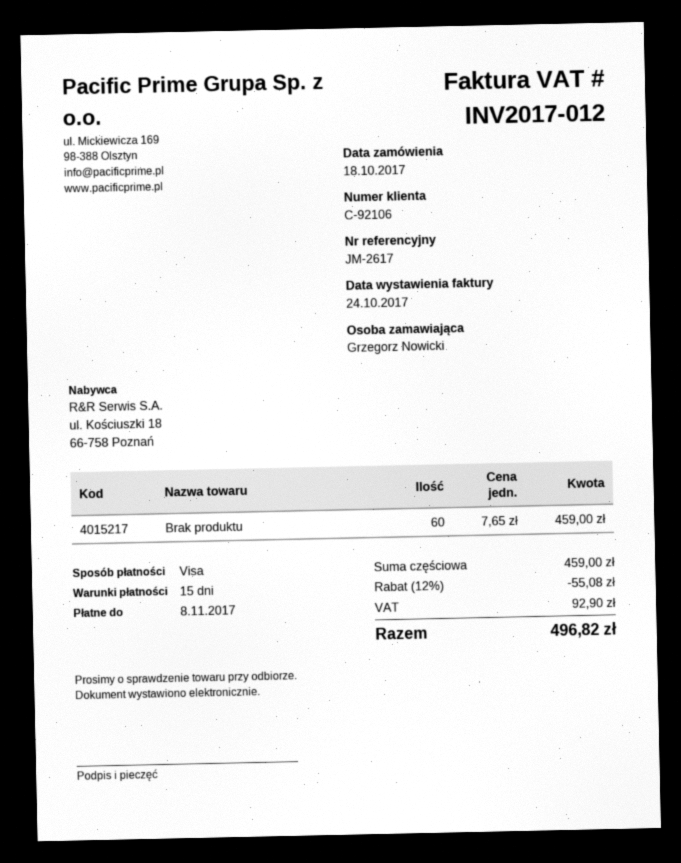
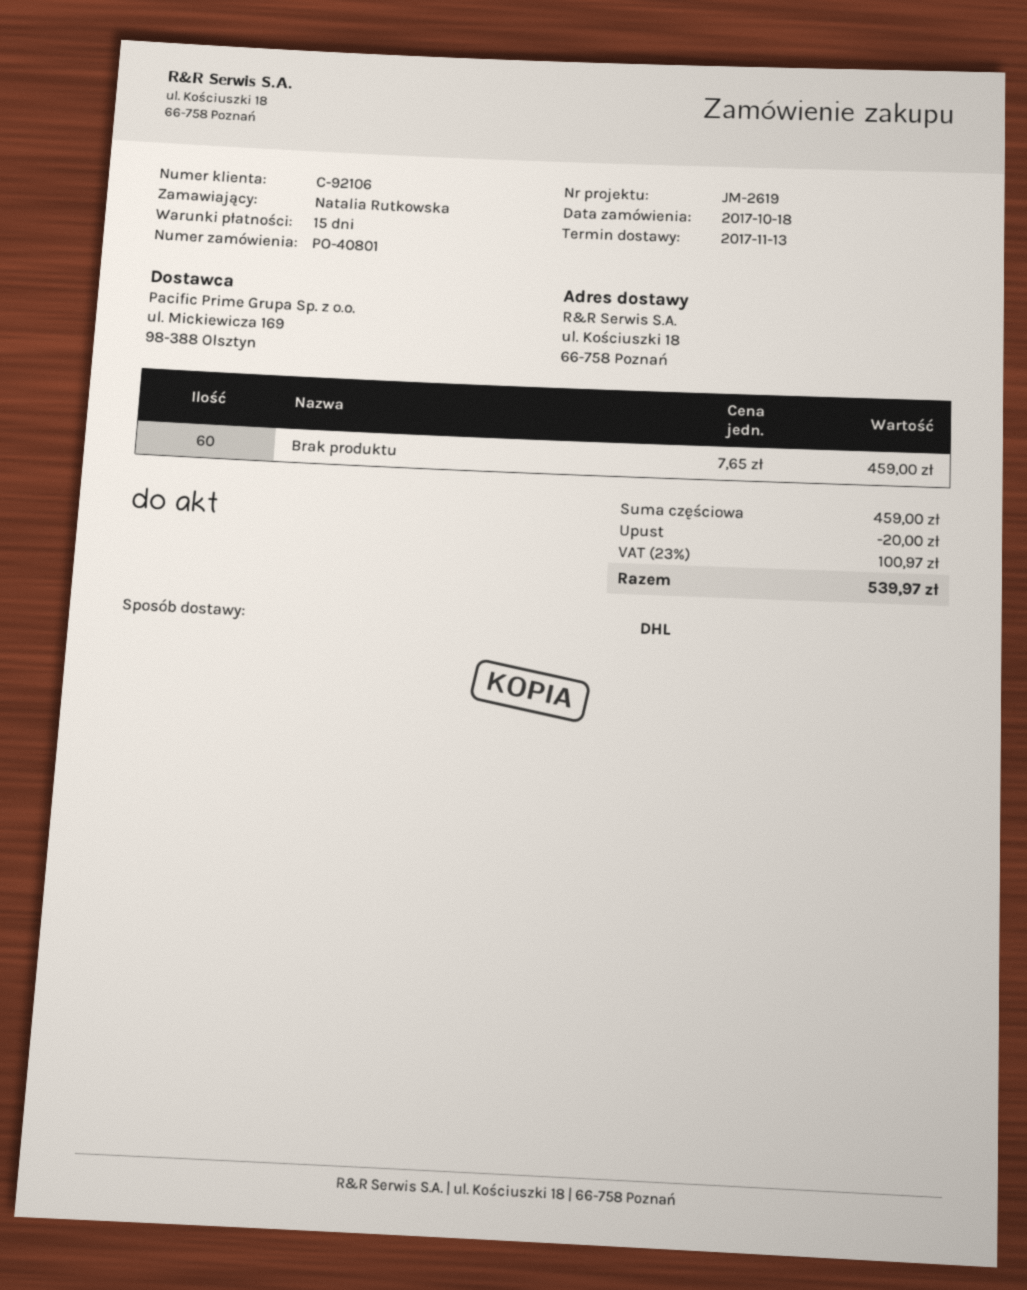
reference: JM-2617 -> JM-2619
ordered by: Grzegorz Nowicki -> Natalia Rutkowska
discount: 55.08 -> 20.00
tax: 92.90 -> 100.97
total: 496.82 -> 539.97

